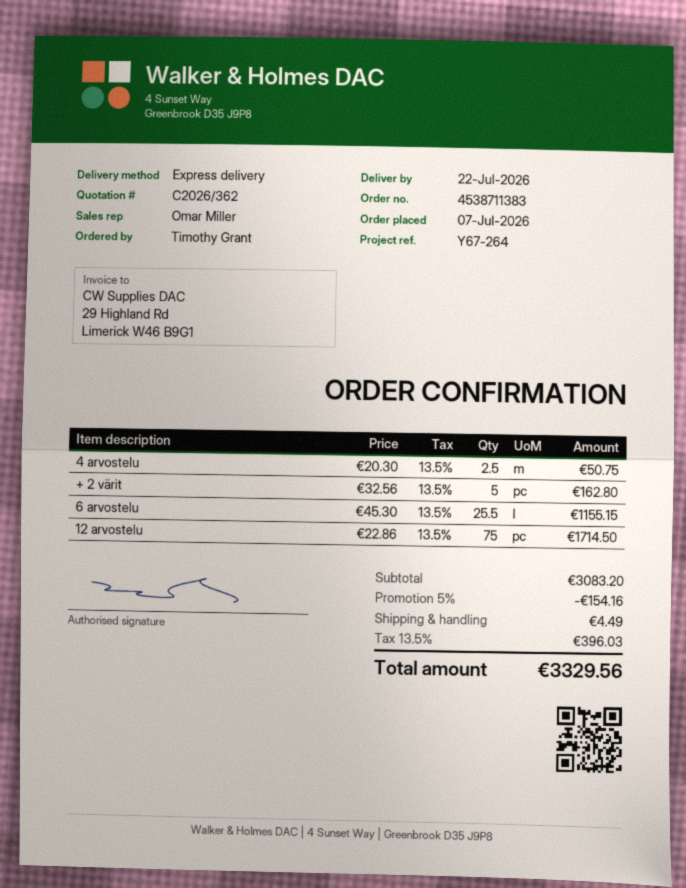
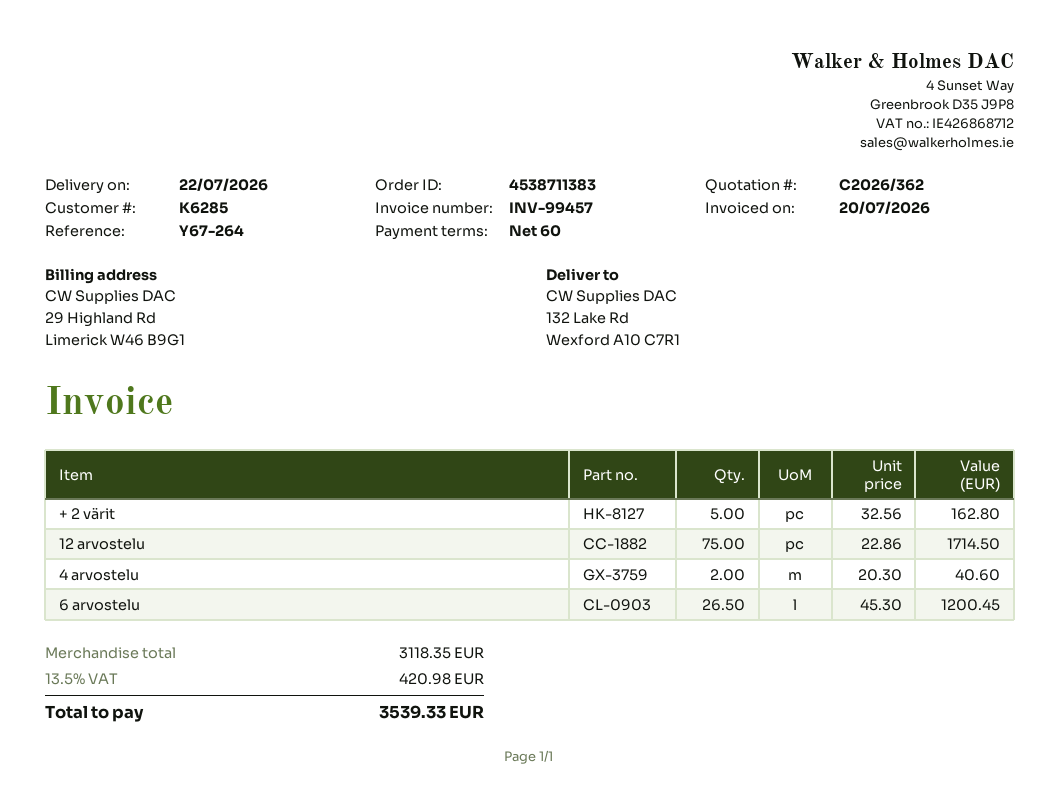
4 arvostelu: 2.5 x 20.30 = 50.75 -> 2 x 20.30 = 40.60
6 arvostelu: 25.5 x 45.30 = 1155.15 -> 26.5 x 45.30 = 1200.45
subtotal: 3083.20 -> 3118.35
discount: 5% = 154.16 -> none
shipping: 4.49 -> none
tax: 13.5% = 396.03 -> 13.5% = 420.98
total: 3329.56 -> 3539.33

